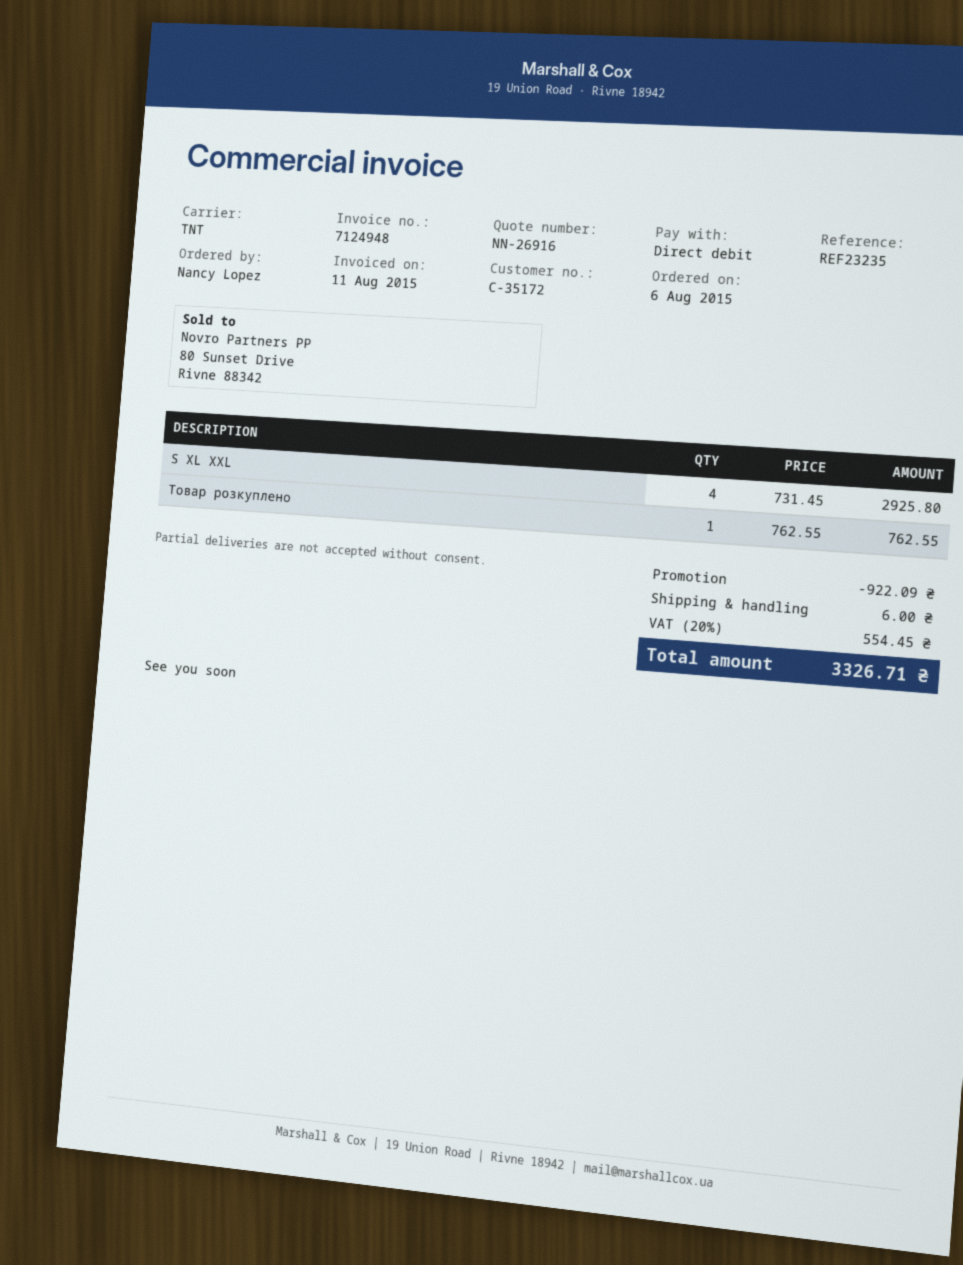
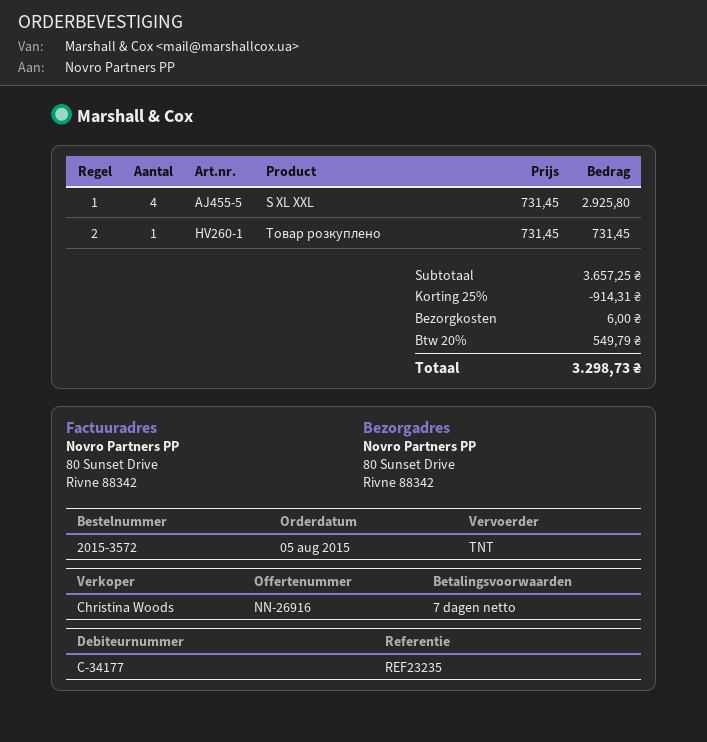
order date: 2015-08-06 -> 2015-08-05
customer number: C-35172 -> C-34177
Товар розкуплено: 1 x 762.55 = 762.55 -> 1 x 731.45 = 731.45
discount: 922.09 -> 914.31
tax: 20% = 554.45 -> 20% = 549.79
total: 3326.71 -> 3298.73

